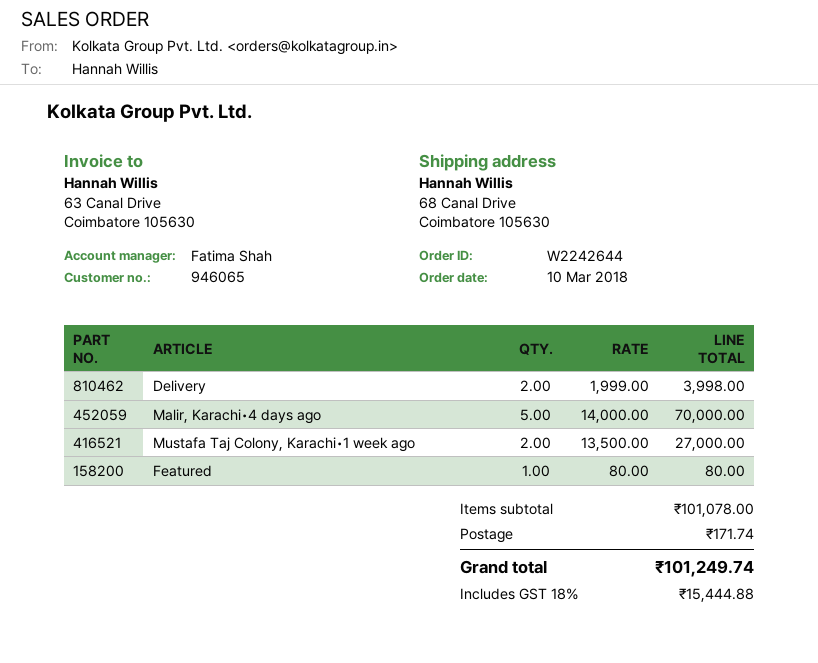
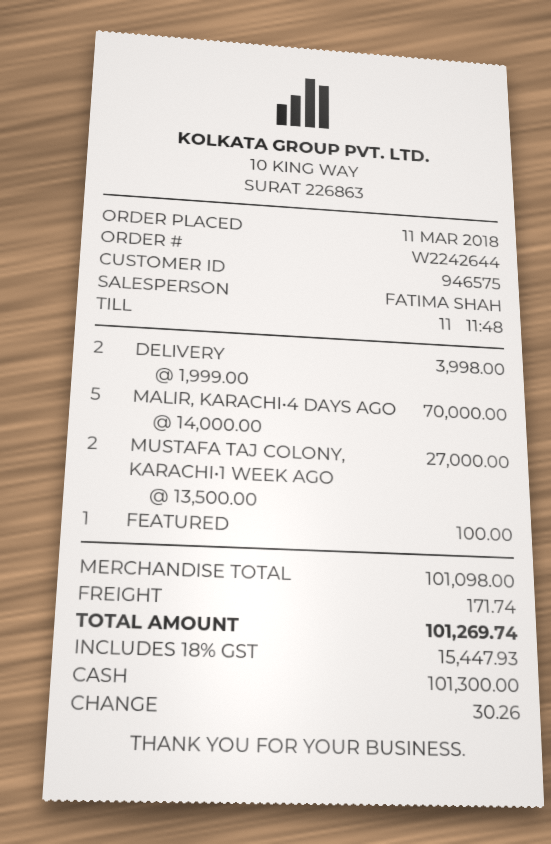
order date: 2018-03-10 -> 2018-03-11
customer number: 946065 -> 946575
Featured: 1 x 80.00 = 80.00 -> 1 x 100.00 = 100.00
subtotal: 101078.00 -> 101098.00
tax: 18% = 15444.88 -> 18% = 15447.93
total: 101249.74 -> 101269.74

